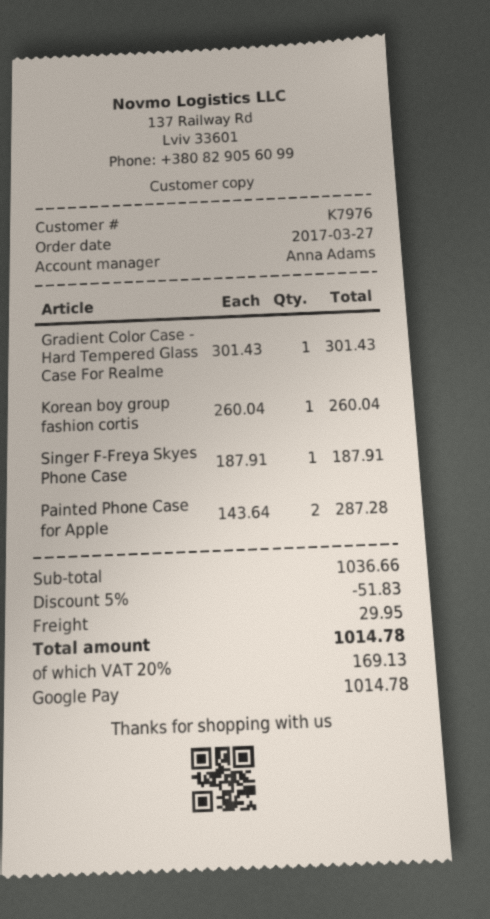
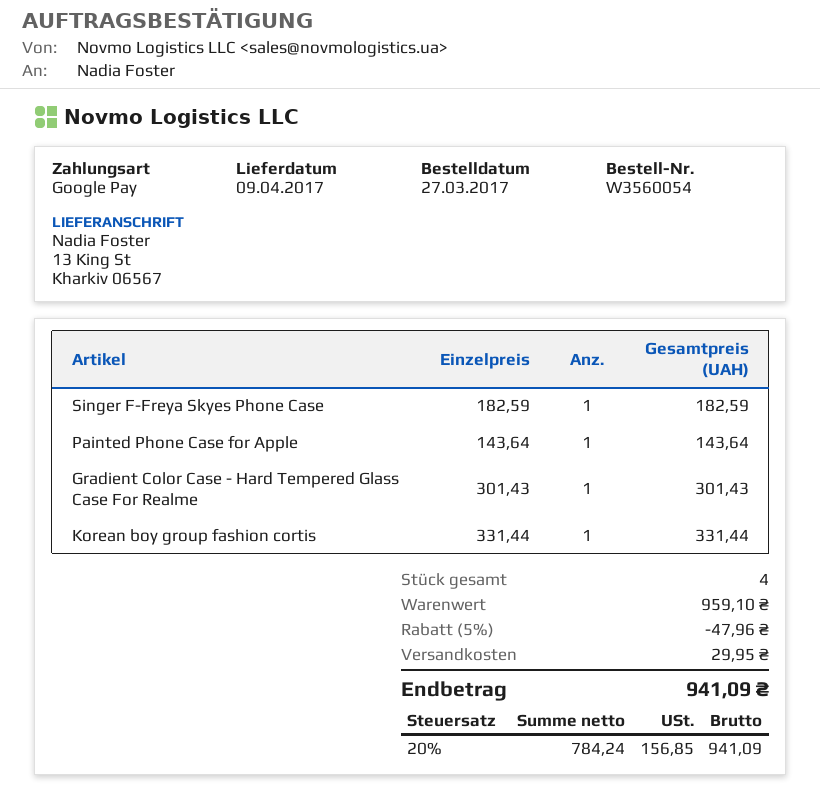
Korean boy group fashion cortis: 1 x 260.04 = 260.04 -> 1 x 331.44 = 331.44
Singer F-Freya Skyes Phone Case: 1 x 187.91 = 187.91 -> 1 x 182.59 = 182.59
Painted Phone Case for Apple: 2 x 143.64 = 287.28 -> 1 x 143.64 = 143.64
subtotal: 1036.66 -> 959.10
discount: 5% = 51.83 -> 5% = 47.96
tax: 20% = 169.13 -> 20% = 156.85
total: 1014.78 -> 941.09

